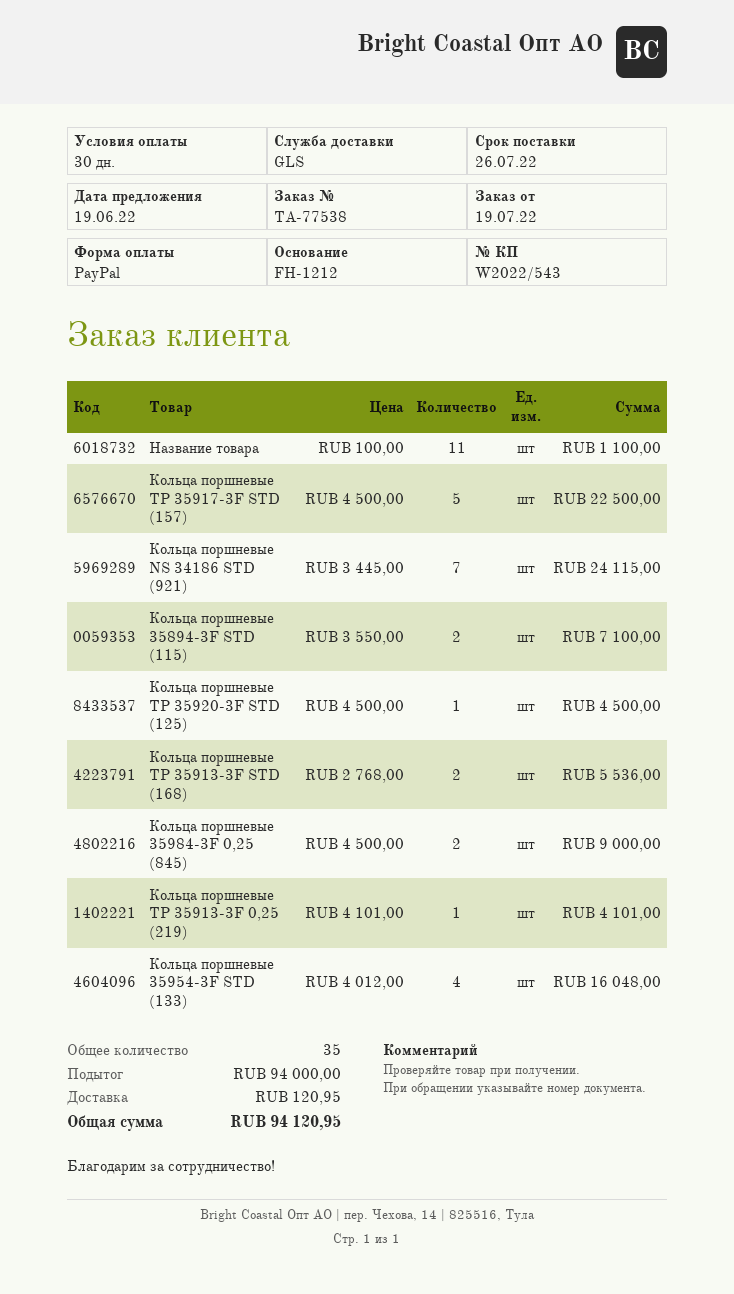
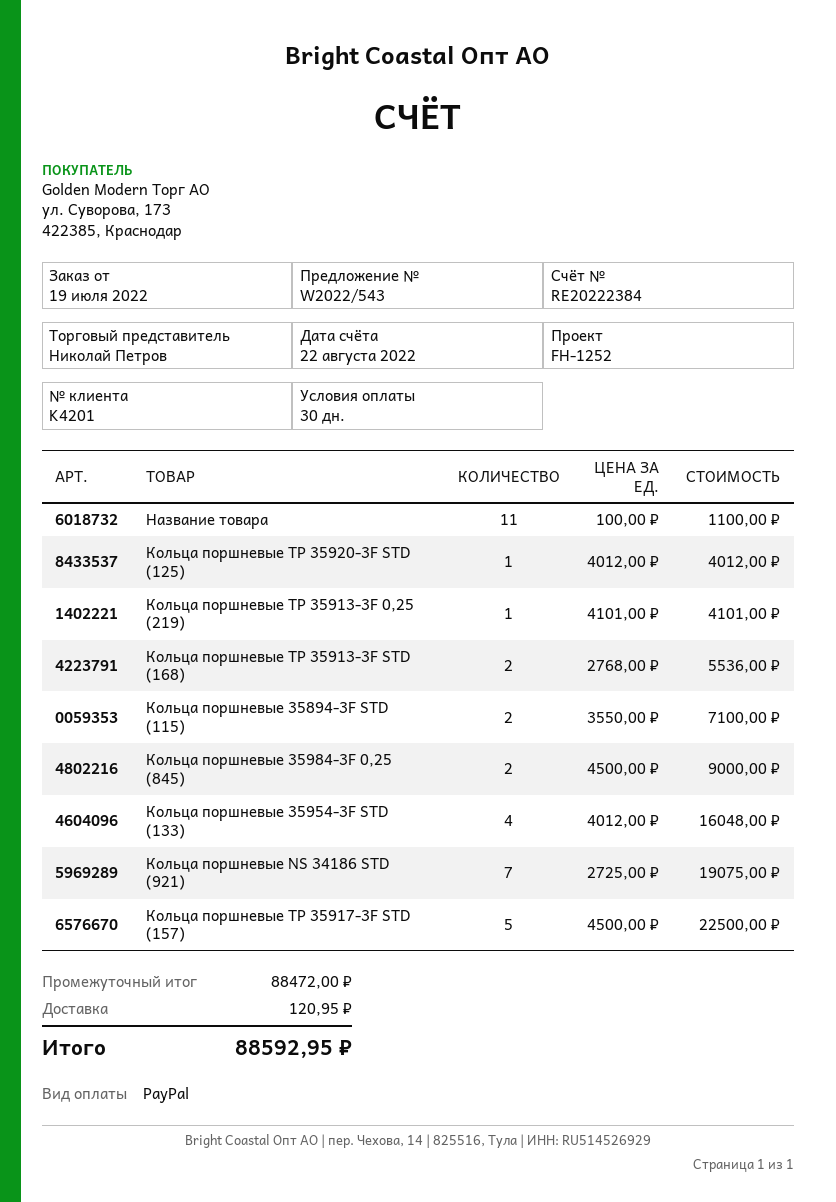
reference: FH-1212 -> FH-1252
Кольца поршневые NS 34186 STD (921): 7 x 3445.00 = 24115.00 -> 7 x 2725.00 = 19075.00
Кольца поршневые TP 35920-3F STD (125): 1 x 4500.00 = 4500.00 -> 1 x 4012.00 = 4012.00
subtotal: 94000.00 -> 88472.00
total: 94120.95 -> 88592.95

